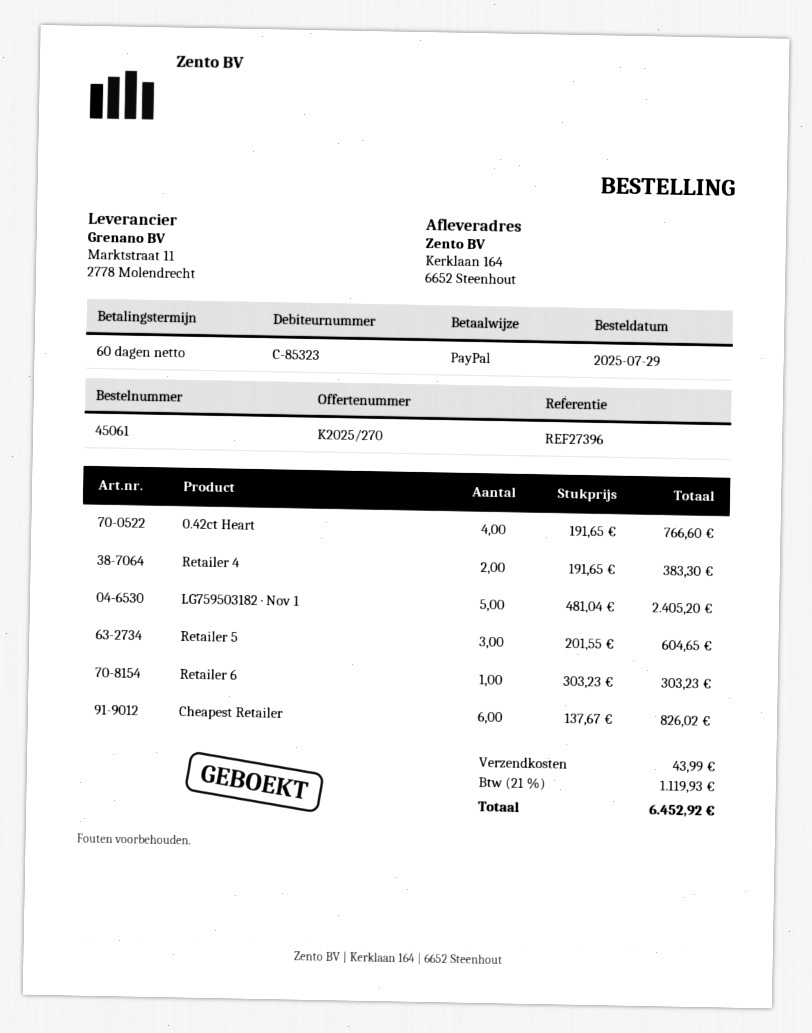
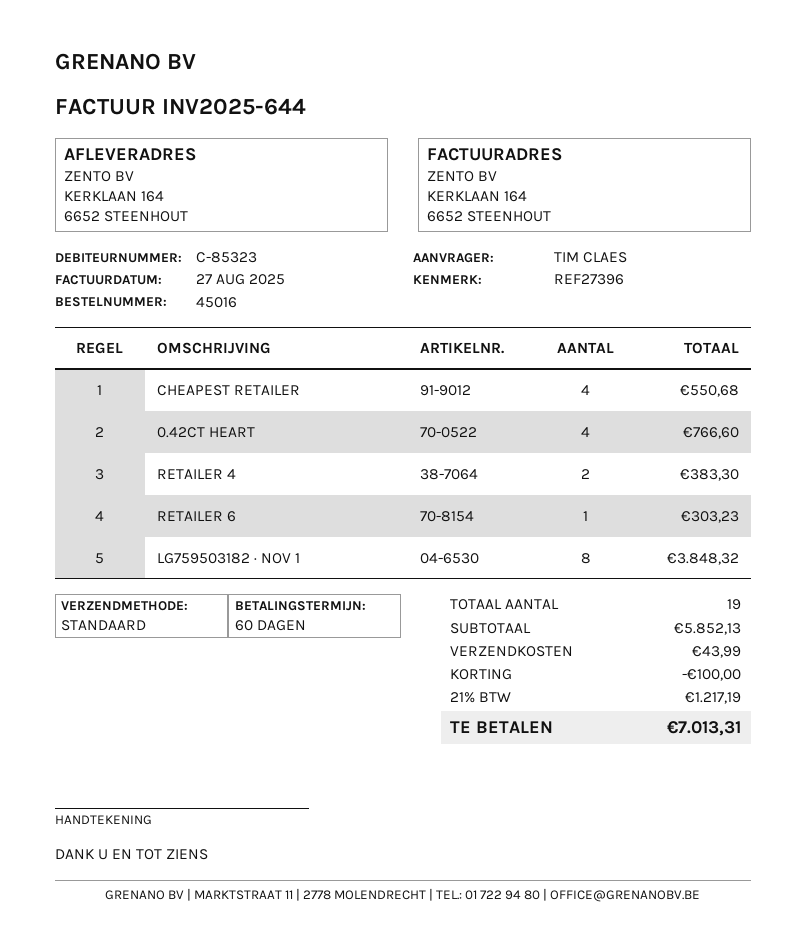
order number: 45061 -> 45016
LG759503182 · Nov 1: 5 for 2405.20 -> 8 for 3848.32
Retailer 5: 3 for 604.65 -> none
Cheapest Retailer: 6 for 826.02 -> 4 for 550.68
discount: none -> 100.00
tax: 21% = 1119.93 -> 21% = 1217.19
total: 6452.92 -> 7013.31

